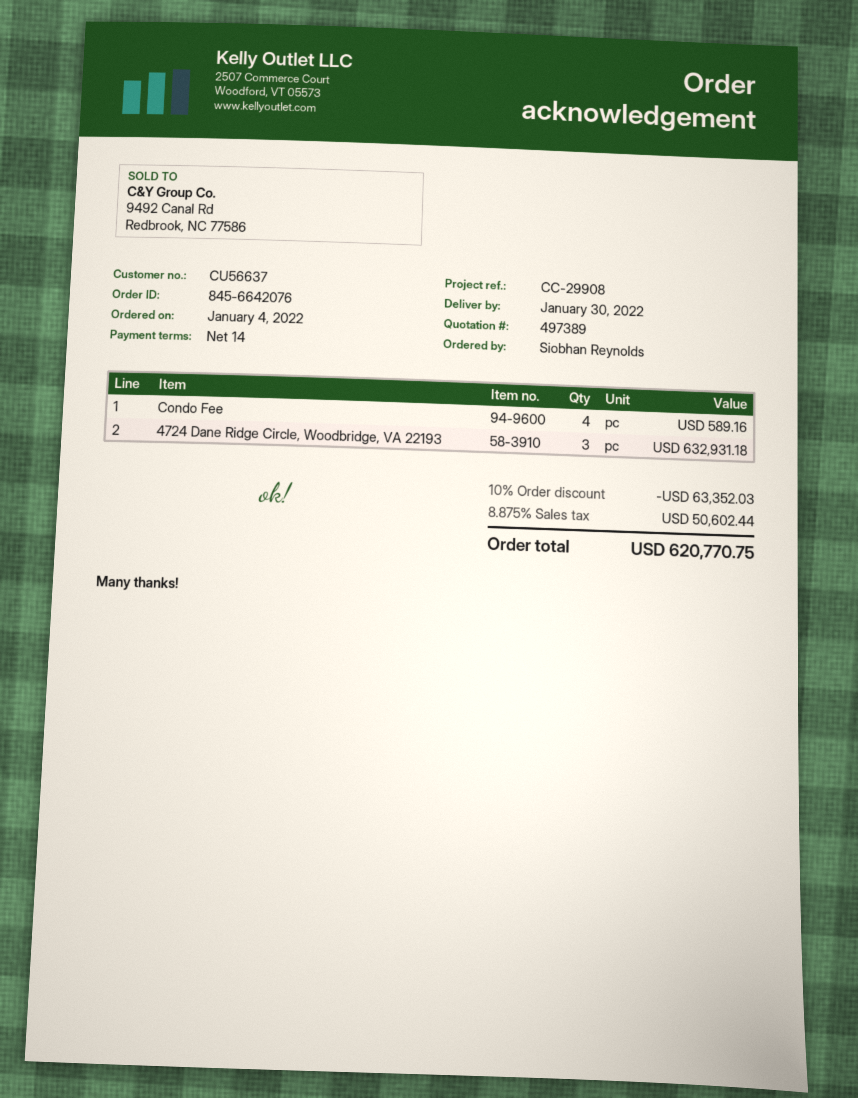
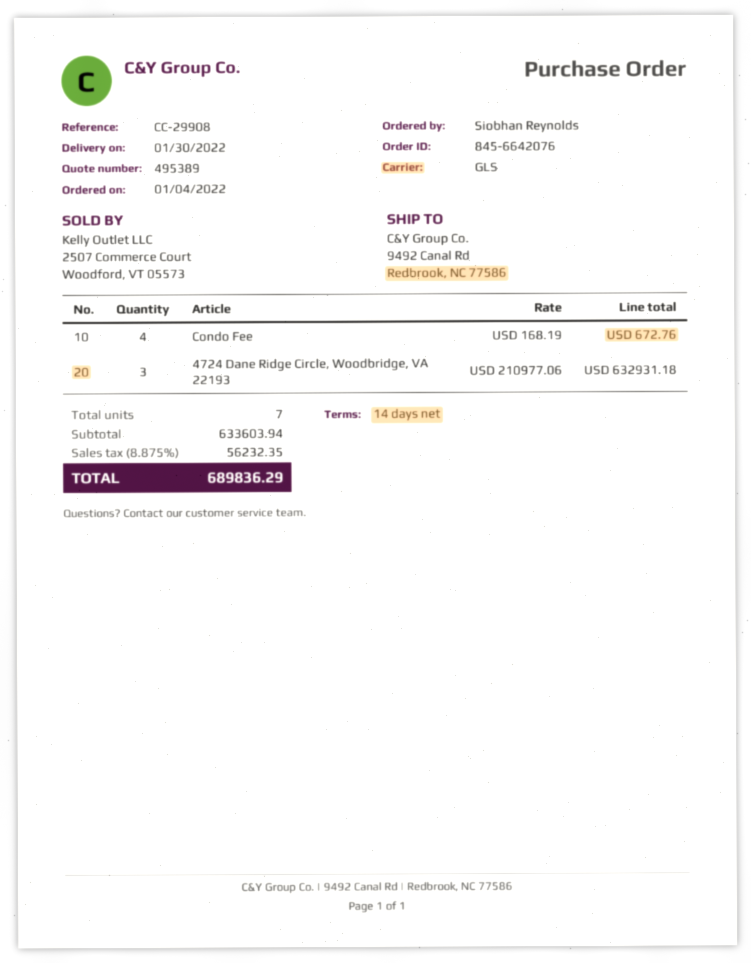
quote number: 497389 -> 495389
Condo Fee: 4 for 589.16 -> 4 for 672.76
discount: 10% = 63352.03 -> none
tax: 8.875% = 50602.44 -> 8.875% = 56232.35
total: 620770.75 -> 689836.29

